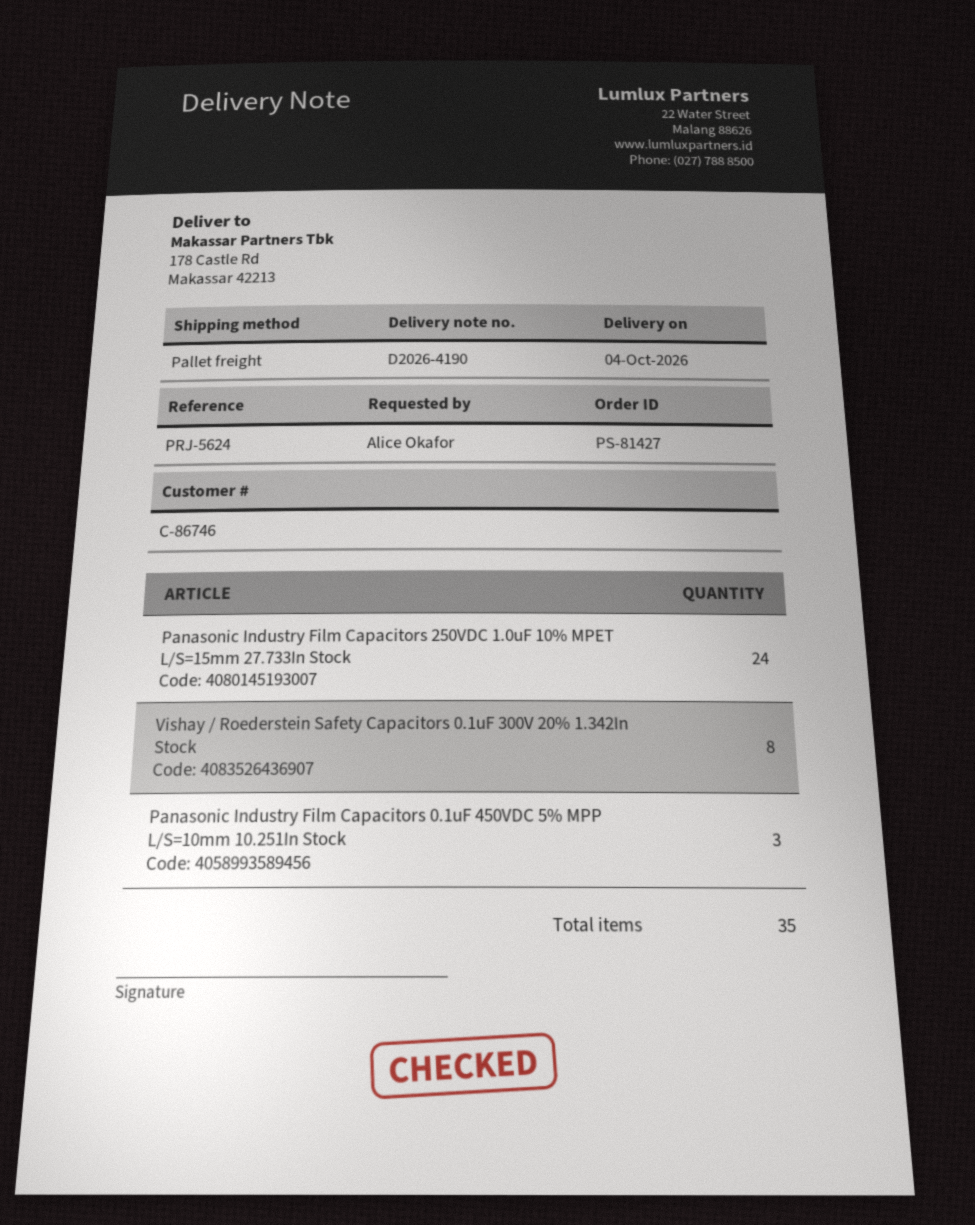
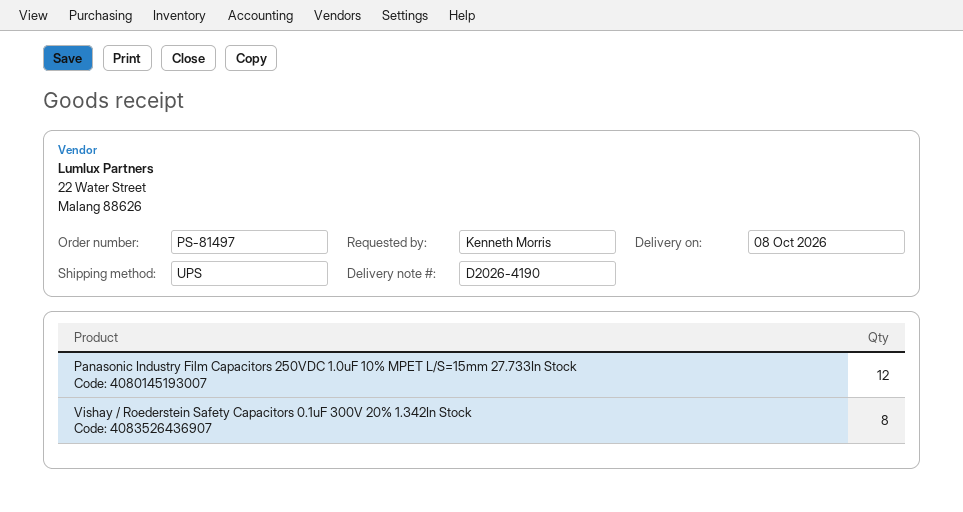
order number: PS-81427 -> PS-81497
delivery date: 2026-10-04 -> 2026-10-08
ordered by: Alice Okafor -> Kenneth Morris
shipping method: pallet freight -> UPS
Panasonic Industry Film Capacitors 250VDC 1.0uF 10% MPET L/S=15mm 27.733In Stock: 24 -> 12
Panasonic Industry Film Capacitors 0.1uF 450VDC 5% MPP L/S=10mm 10.251In Stock: 3 -> none

